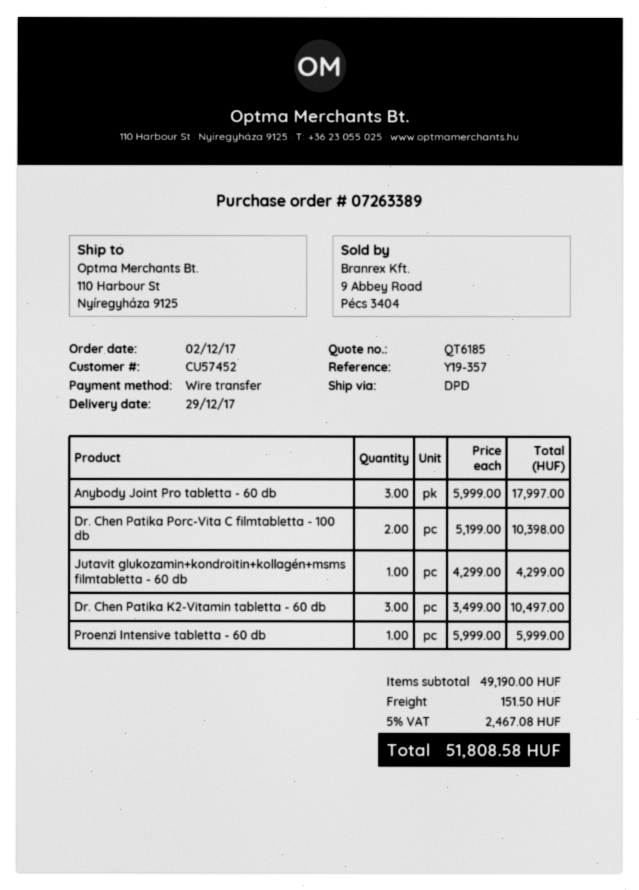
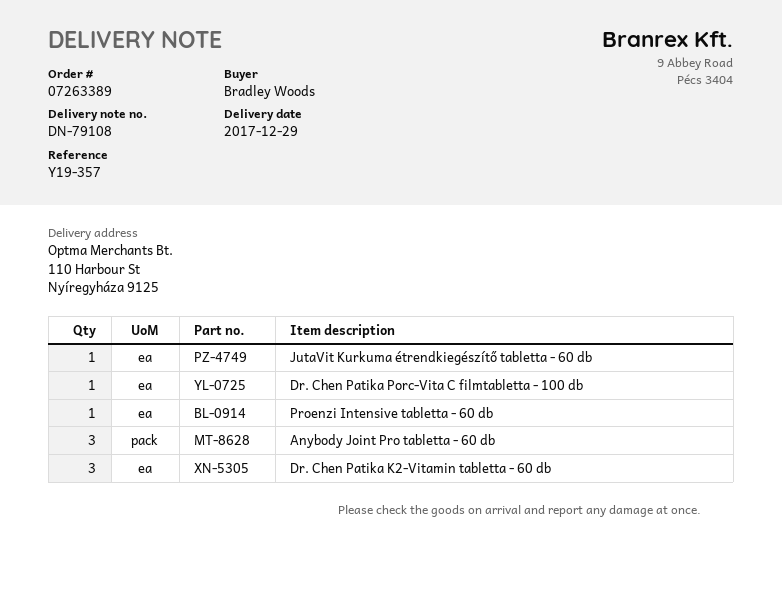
Dr. Chen Patika Porc-Vita C filmtabletta - 100 db: 2 -> 1
Jutavit glukozamin+kondroitin+kollagén+msms filmtabletta - 60 db: 1 -> none
JutaVit Kurkuma étrendkiegészítő tabletta - 60 db: none -> 1

